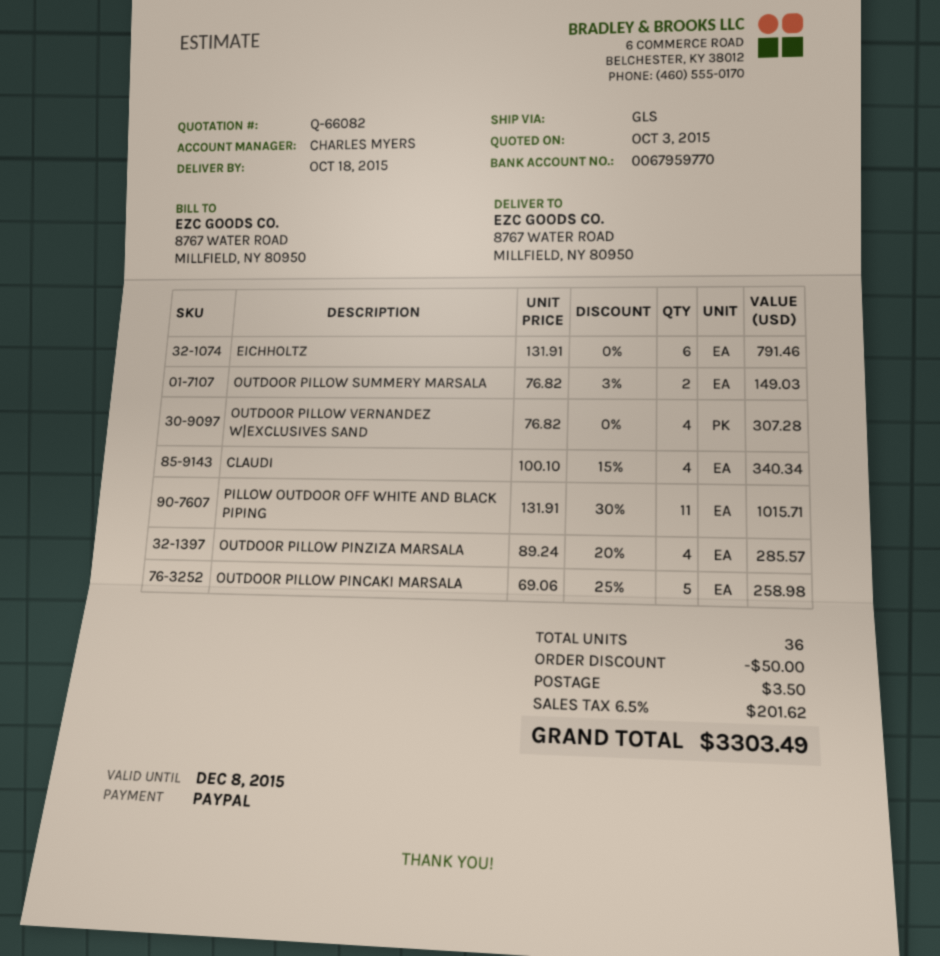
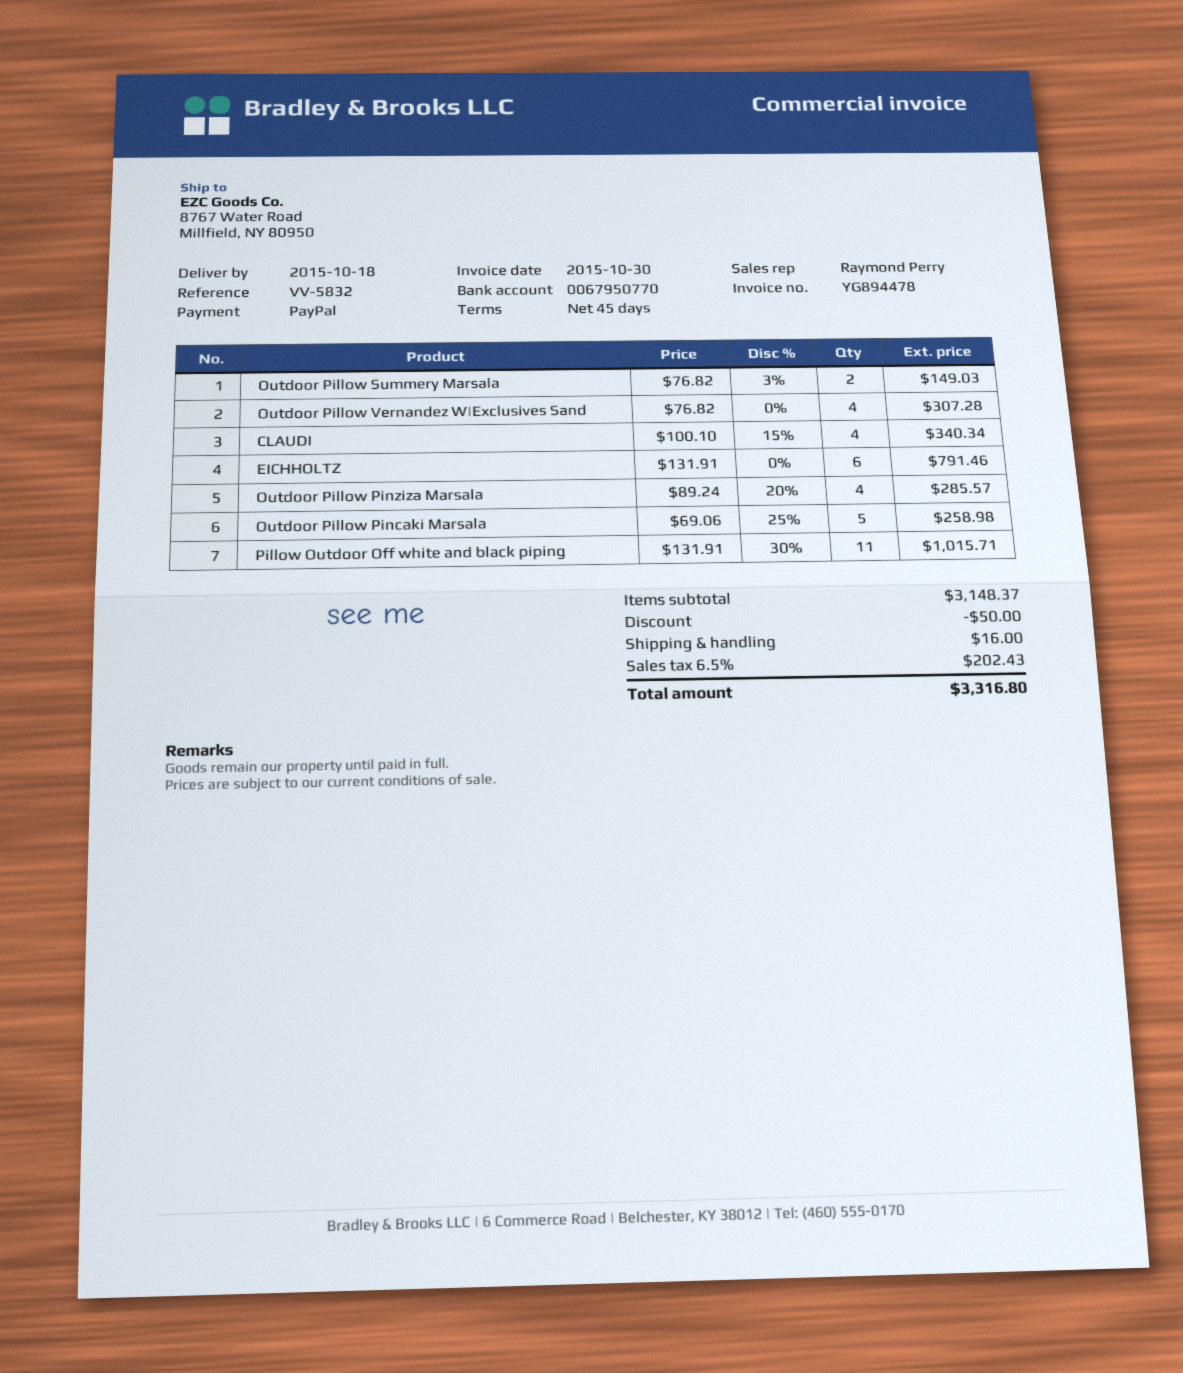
sales rep: CHARLES MYERS -> Raymond Perry
bank account: 0067959770 -> 0067950770
shipping: 3.50 -> 16.00
tax: 6.5% = 201.62 -> 6.5% = 202.43
total: 3303.49 -> 3316.80

